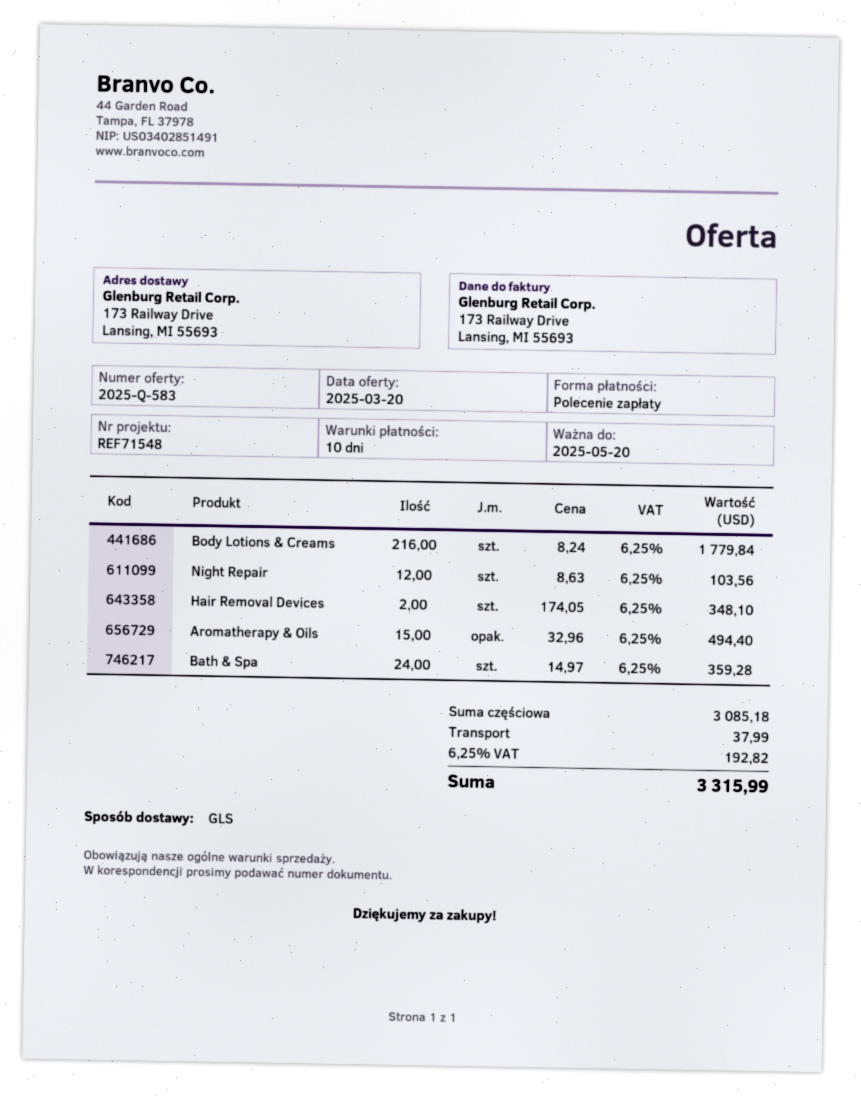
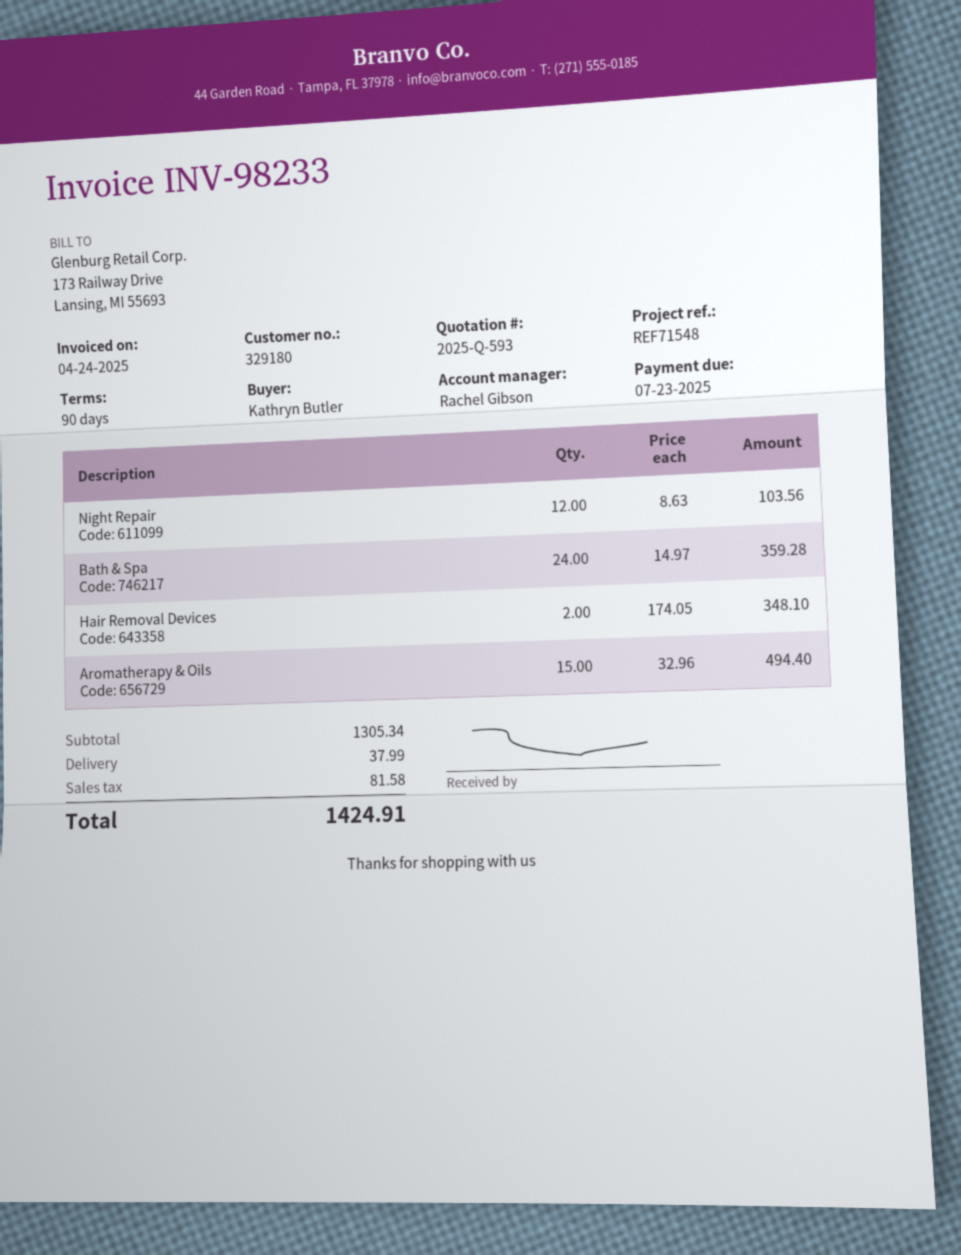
quote number: 2025-Q-583 -> 2025-Q-593
payment terms: 10 days -> 90 days
Body Lotions & Creams: 216 x 8.24 = 1779.84 -> none
subtotal: 3085.18 -> 1305.34
tax: 192.82 -> 81.58
total: 3315.99 -> 1424.91

